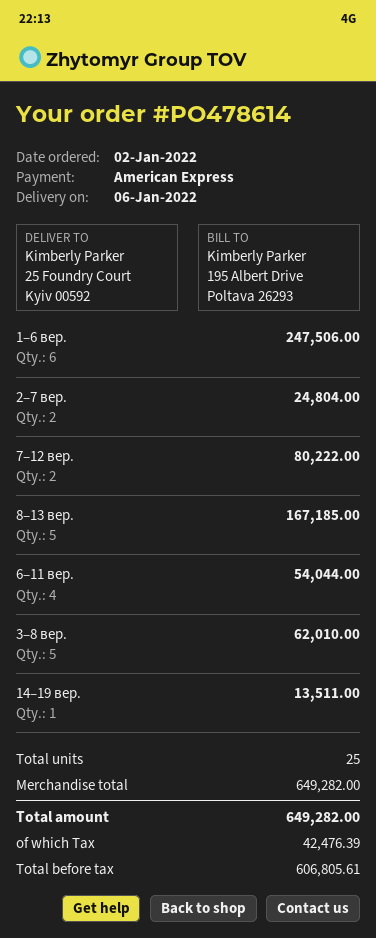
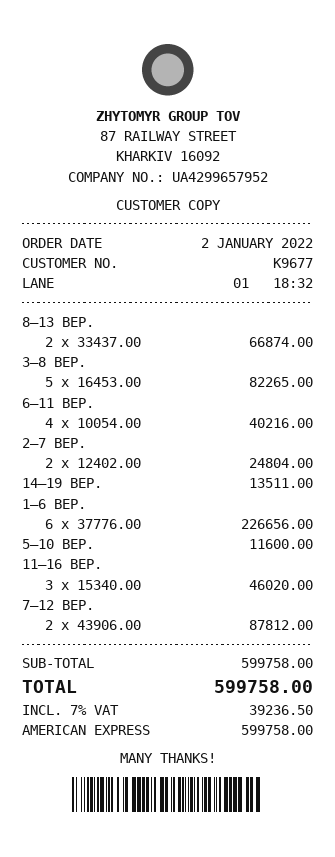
1–6 вер.: 6 for 247506.00 -> 6 for 226656.00
7–12 вер.: 2 for 80222.00 -> 2 for 87812.00
8–13 вер.: 5 for 167185.00 -> 2 for 66874.00
6–11 вер.: 4 for 54044.00 -> 4 for 40216.00
3–8 вер.: 5 for 62010.00 -> 5 for 82265.00
5–10 ВЕР.: none -> 1 for 11600.00
11–16 ВЕР.: none -> 3 for 46020.00
subtotal: 649282.00 -> 599758.00
tax: 42476.39 -> 39236.50
total: 649282.00 -> 599758.00

